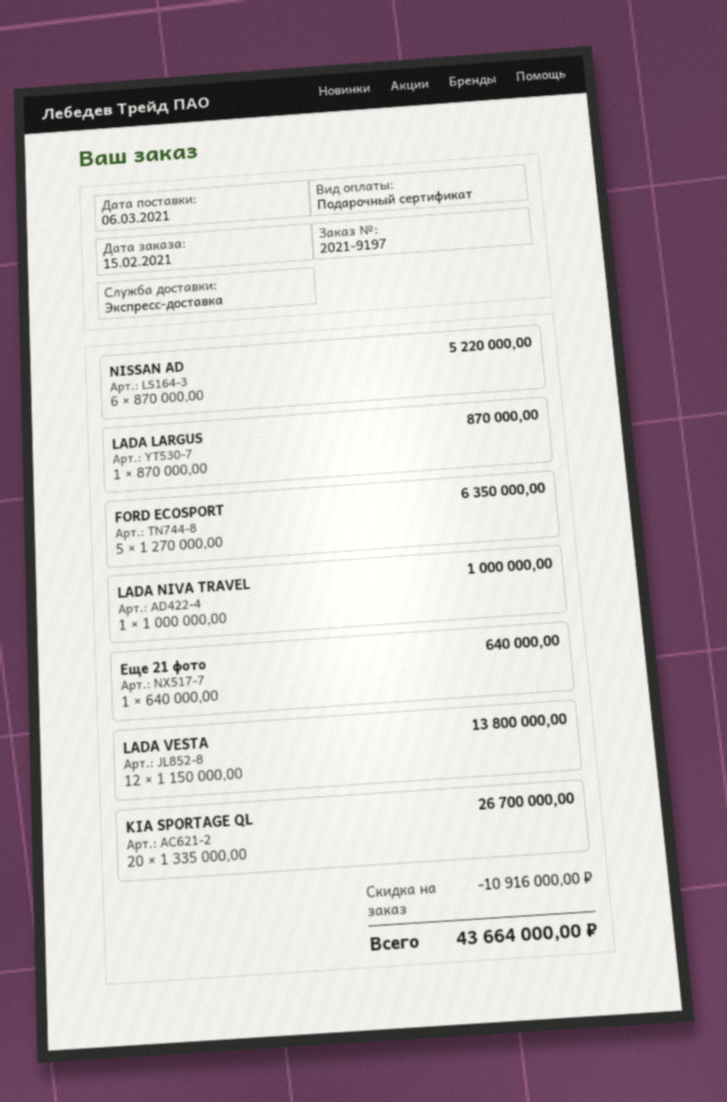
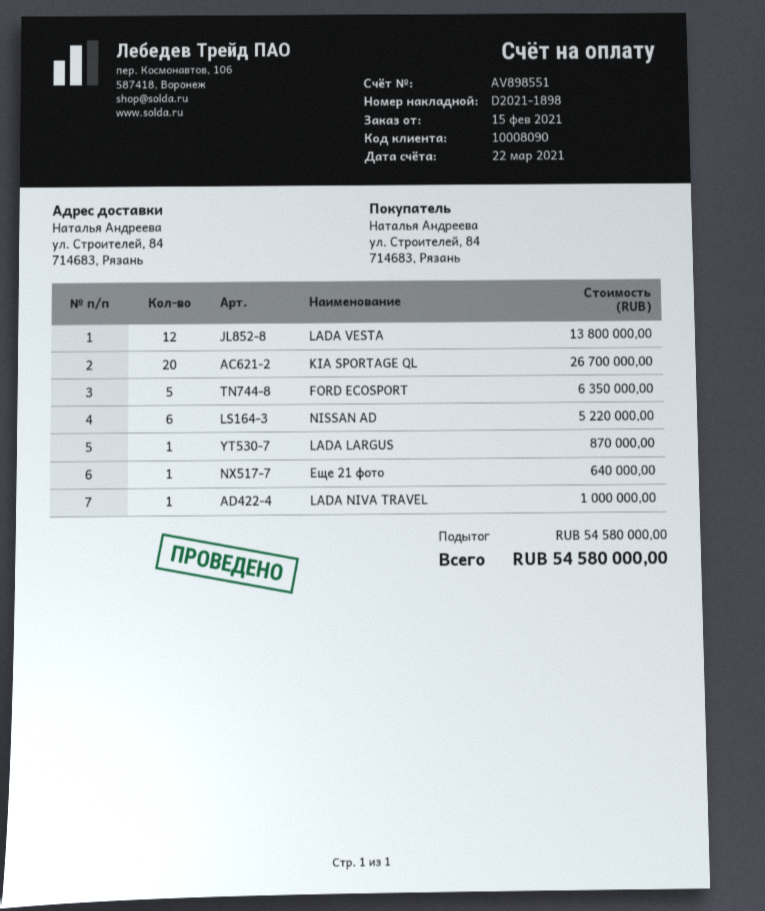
discount: 10916000.00 -> none
total: 43664000.00 -> 54580000.00

